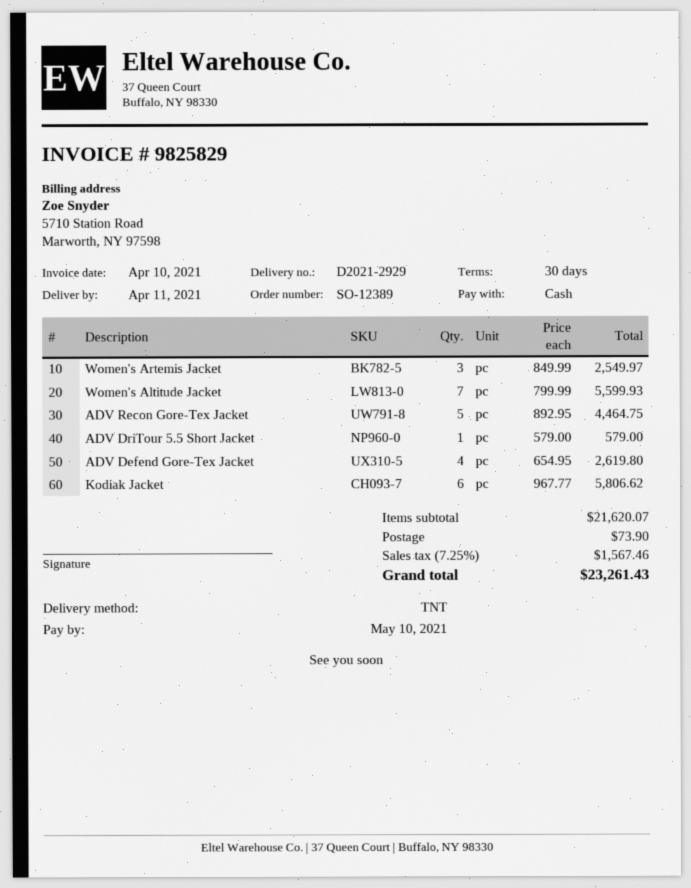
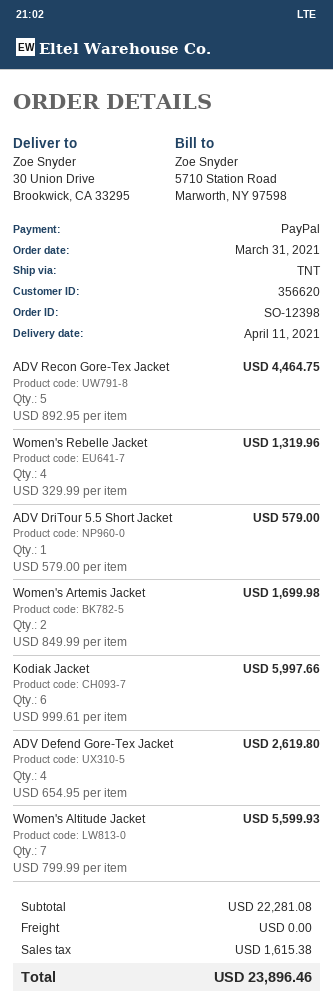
order number: SO-12389 -> SO-12398
payment method: cash -> PayPal
Women's Artemis Jacket: 3 x 849.99 = 2549.97 -> 2 x 849.99 = 1699.98
Kodiak Jacket: 6 x 967.77 = 5806.62 -> 6 x 999.61 = 5997.66
Women's Rebelle Jacket: none -> 4 x 329.99 = 1319.96
subtotal: 21620.07 -> 22281.08
shipping: 73.90 -> 0.00
tax: 1567.46 -> 1615.38
total: 23261.43 -> 23896.46

